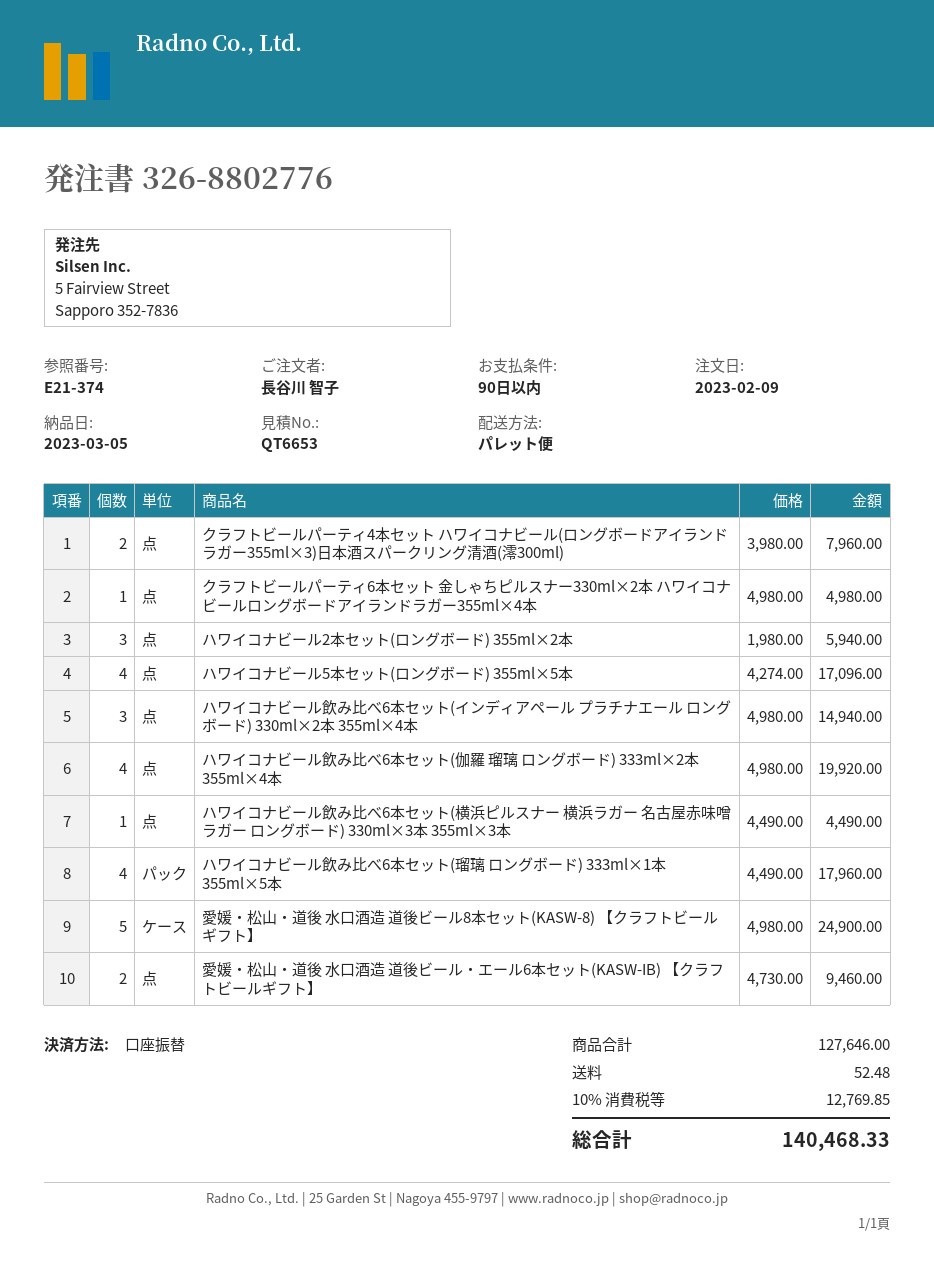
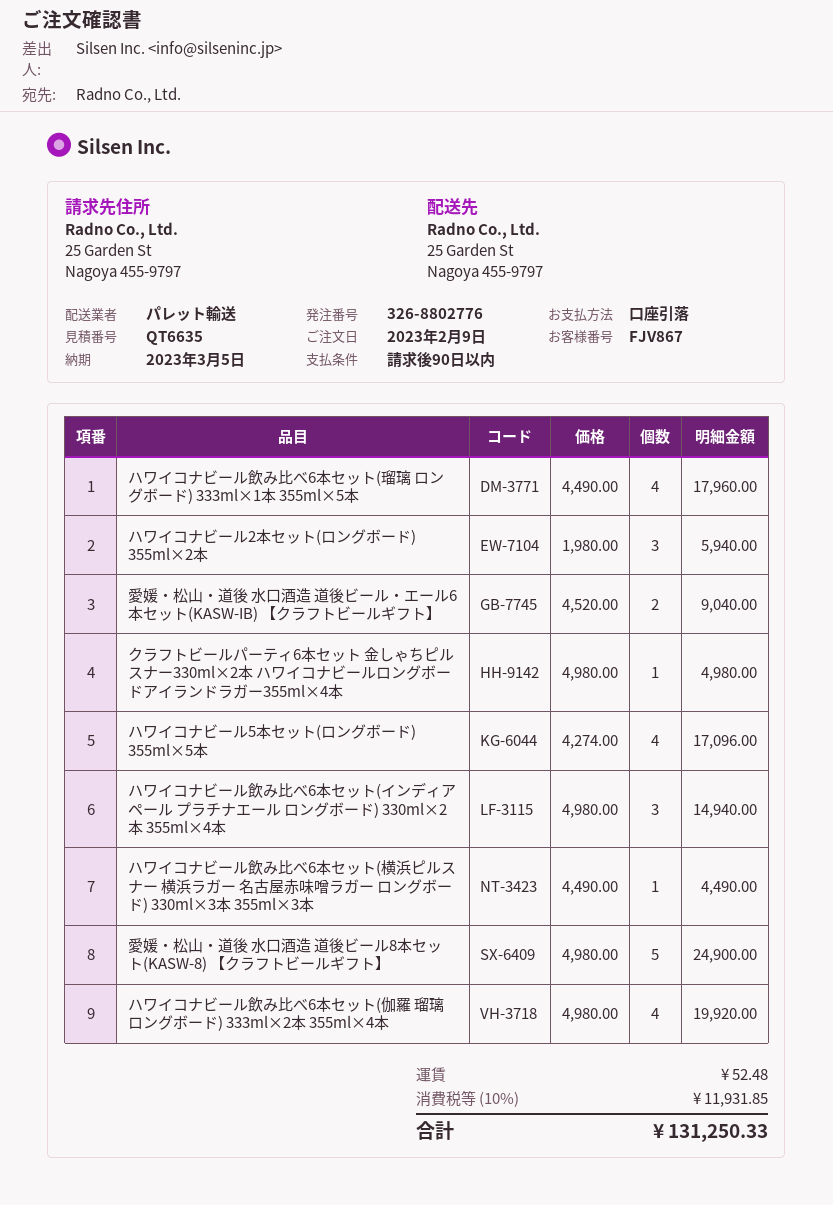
quote number: QT6653 -> QT6635
クラフトビールパーティ4本セット ハワイコナビール(ロングボードアイランドラガー355ml×3)日本酒スパークリング清酒(澪300ml): 2 x 3980.00 = 7960.00 -> none
愛媛・松山・道後 水口酒造 道後ビール・エール6本セット(KASW-IB) 【クラフトビールギフト】: 2 x 4730.00 = 9460.00 -> 2 x 4520.00 = 9040.00
tax: 10% = 12769.85 -> 10% = 11931.85
total: 140468.33 -> 131250.33

